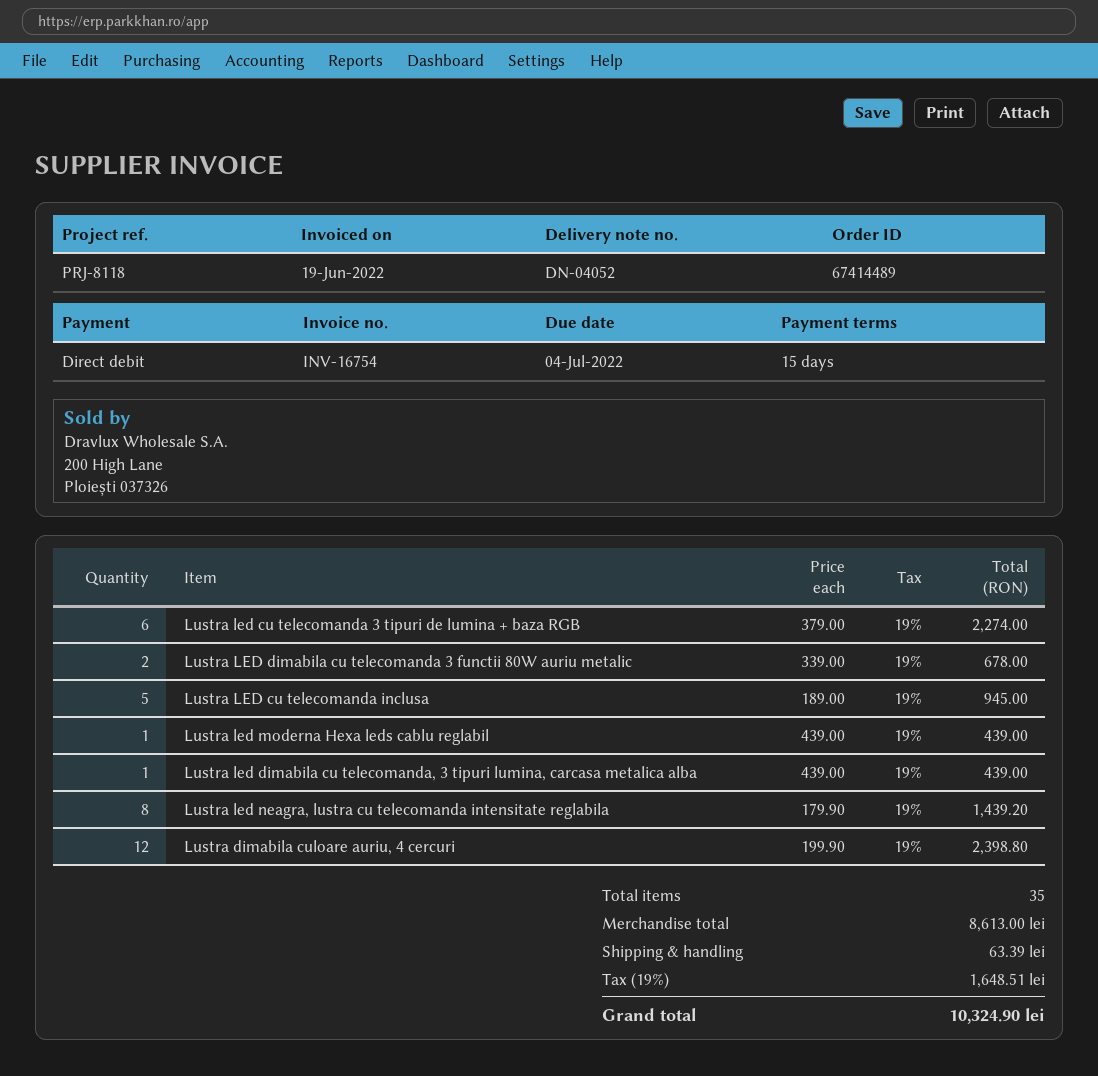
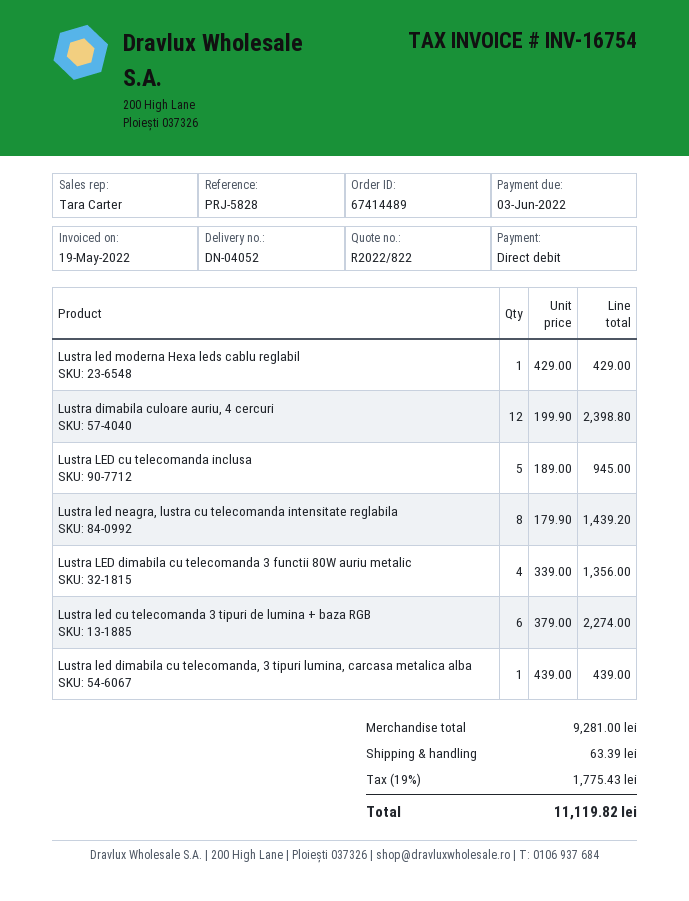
invoice date: 2022-06-19 -> 2022-05-19
due date: 2022-07-04 -> 2022-06-03
reference: PRJ-8118 -> PRJ-5828
Lustra LED dimabila cu telecomanda 3 functii 80W auriu metalic: 2 x 339.00 = 678.00 -> 4 x 339.00 = 1356.00
Lustra led moderna Hexa leds cablu reglabil: 1 x 439.00 = 439.00 -> 1 x 429.00 = 429.00
subtotal: 8613.00 -> 9281.00
tax: 19% = 1648.51 -> 19% = 1775.43
total: 10324.90 -> 11119.82

